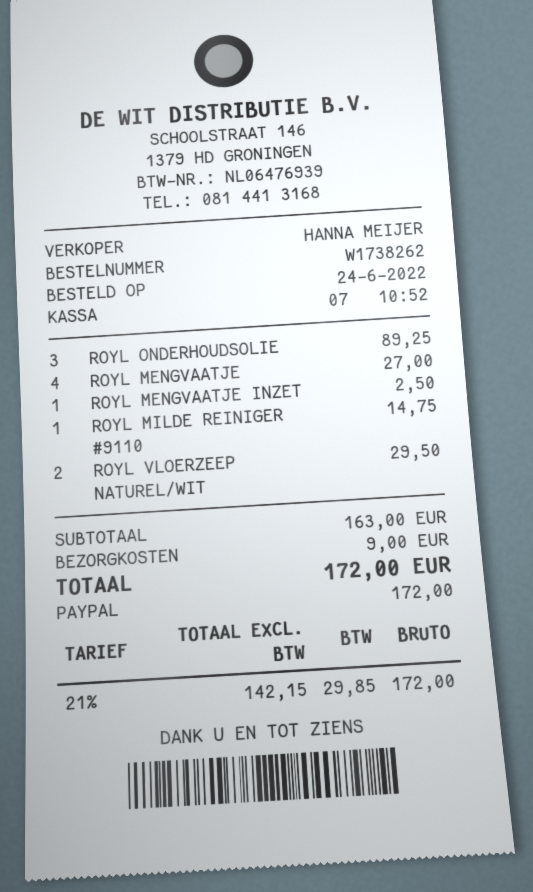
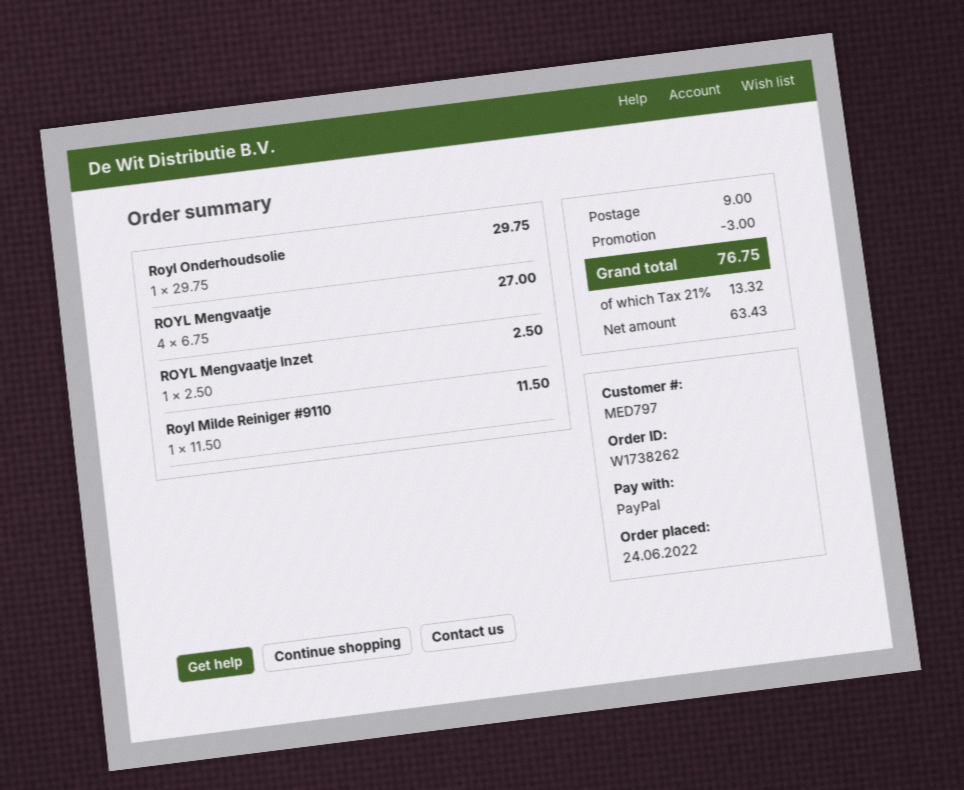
ROYL ONDERHOUDSOLIE: 3 for 89.25 -> 1 for 29.75
ROYL MILDE REINIGER #9110: 1 for 14.75 -> 1 for 11.50
ROYL VLOERZEEP NATUREL/WIT: 2 for 29.50 -> none
discount: none -> 3.00
net: 142.15 -> 63.43
tax: 21% = 29.85 -> 21% = 13.32
total: 172.00 -> 76.75

